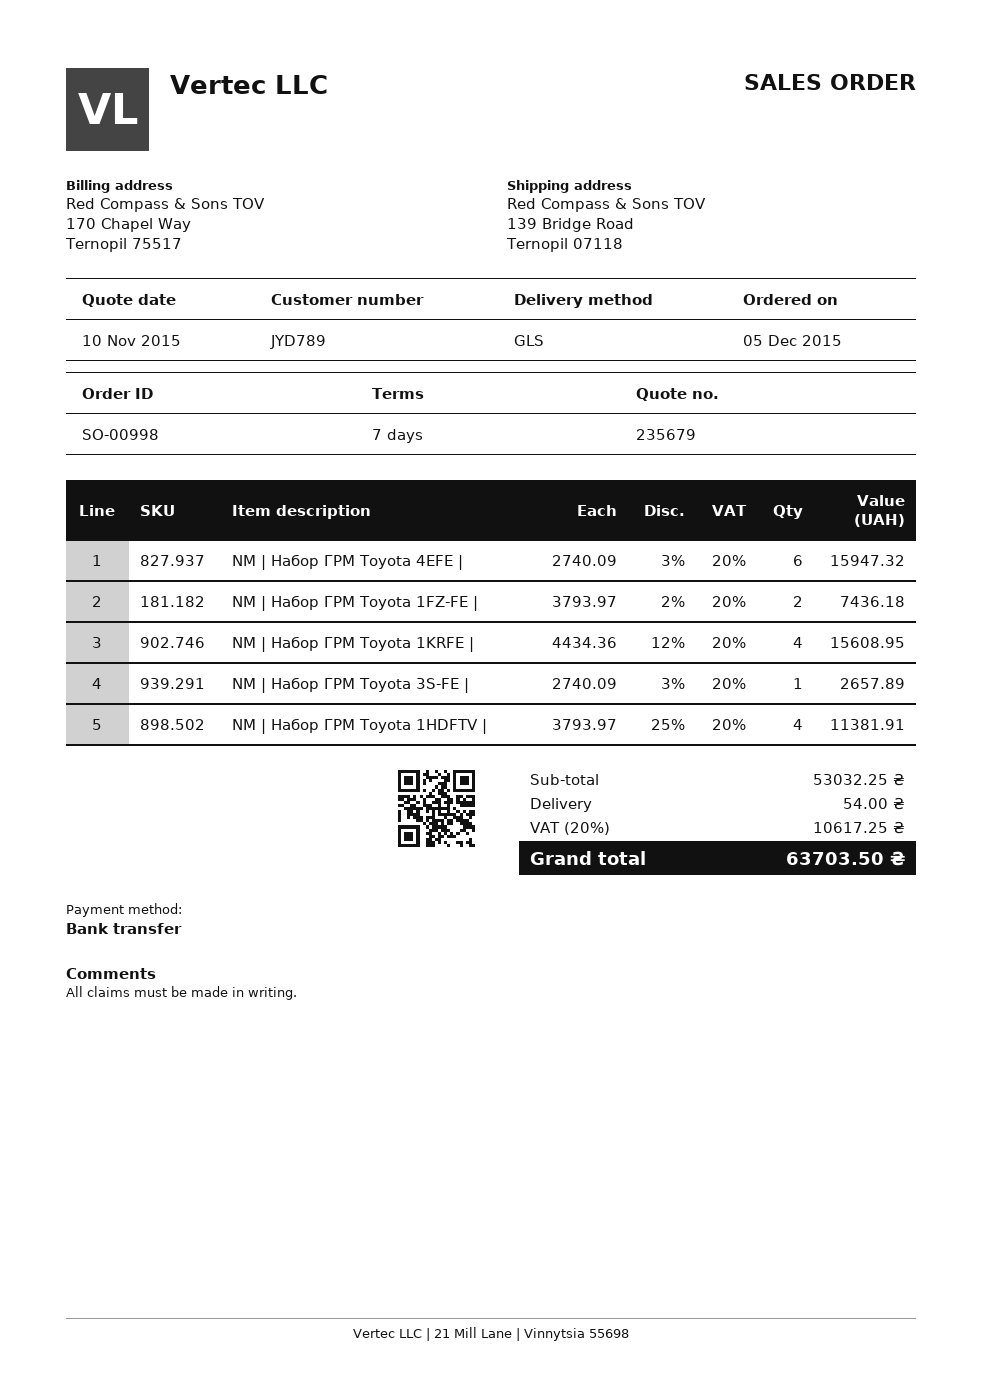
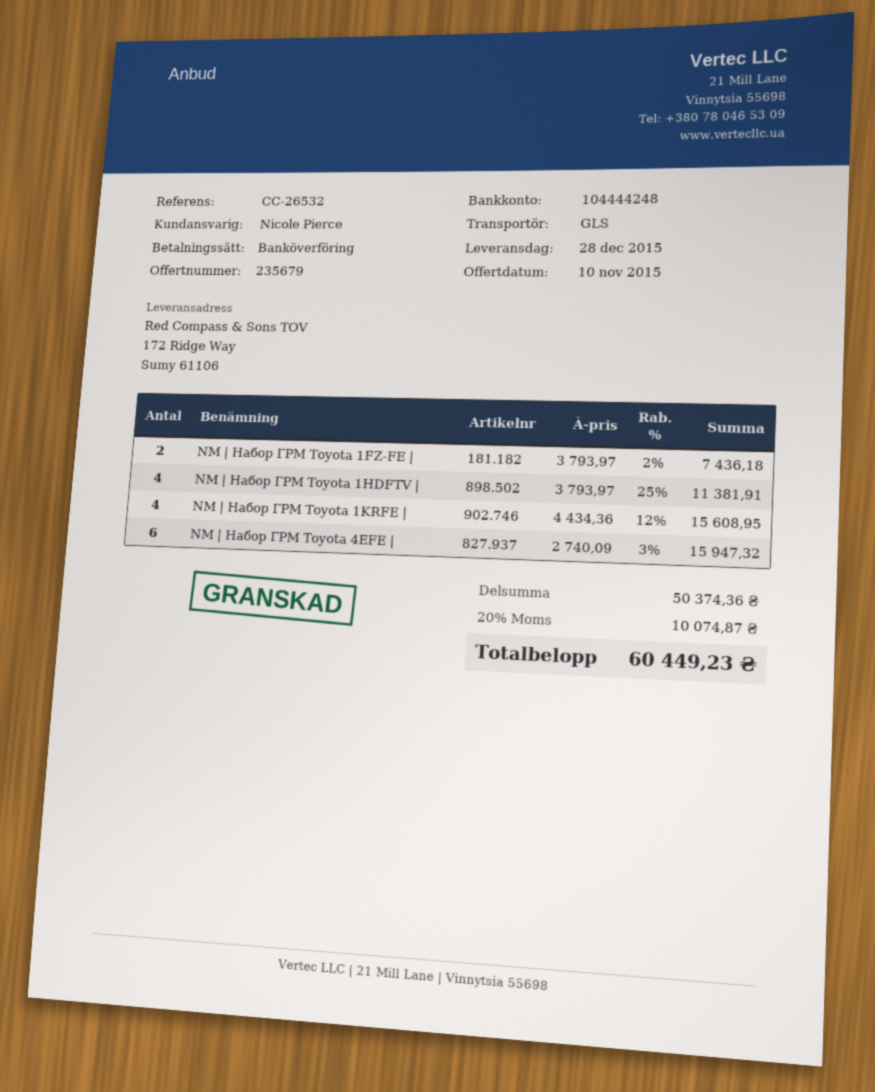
ship to: 139 Bridge Road, Ternopil 07118 -> 172 Ridge Way, Sumy 61106
NM | Набор ГРМ Toyota 3S-FE |: 1 x 2740.09 - 3% = 2657.89 -> none
subtotal: 53032.25 -> 50374.36
shipping: 54.00 -> none
tax: 20% = 10617.25 -> 20% = 10074.87
total: 63703.50 -> 60449.23

